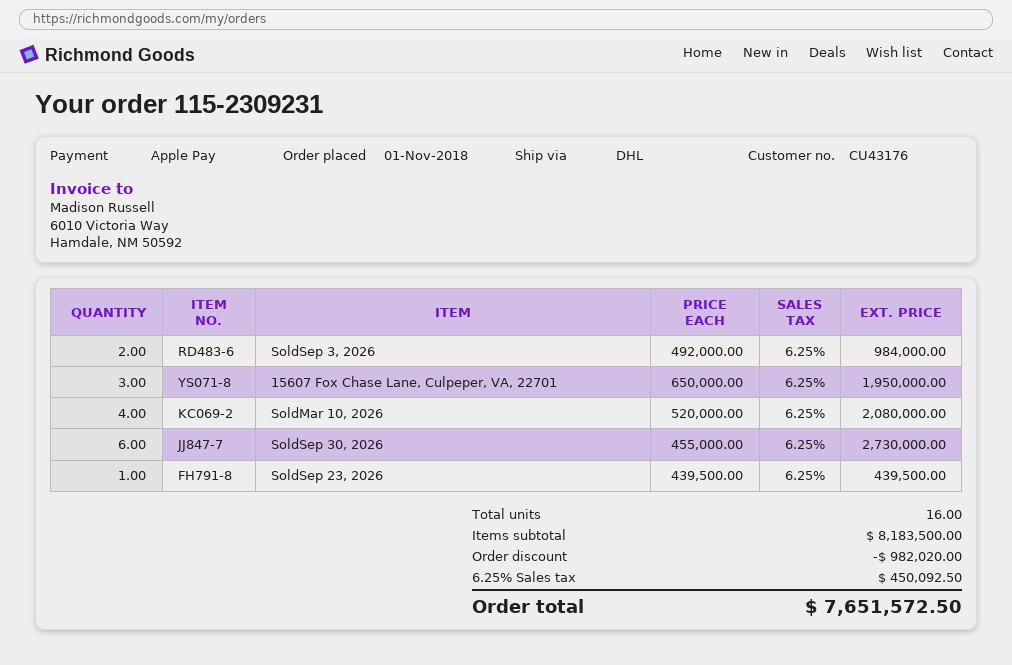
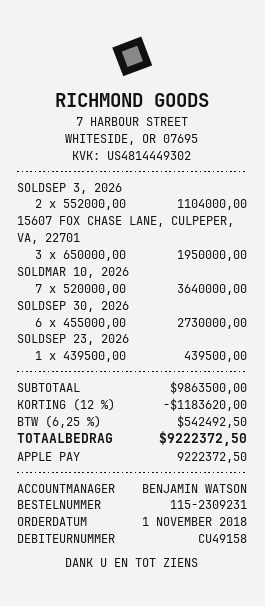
customer number: CU43176 -> CU49158
SoldSep 3, 2026: 2 x 492000.00 = 984000.00 -> 2 x 552000.00 = 1104000.00
SoldMar 10, 2026: 4 x 520000.00 = 2080000.00 -> 7 x 520000.00 = 3640000.00
subtotal: 8183500.00 -> 9863500.00
discount: 982020.00 -> 1183620.00
tax: 6.25% = 450092.50 -> 6.25% = 542492.50
total: 7651572.50 -> 9222372.50

